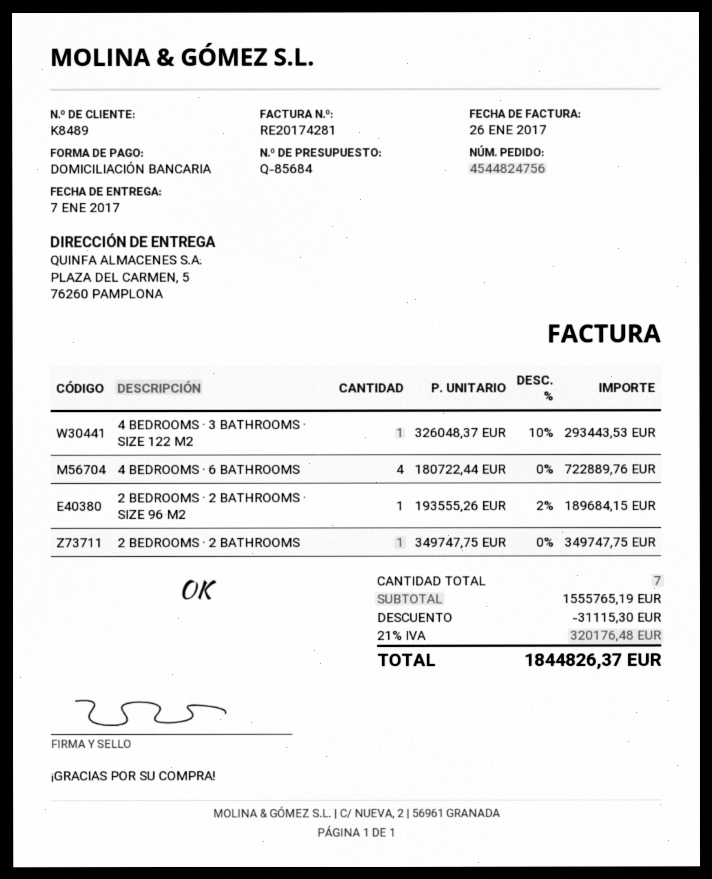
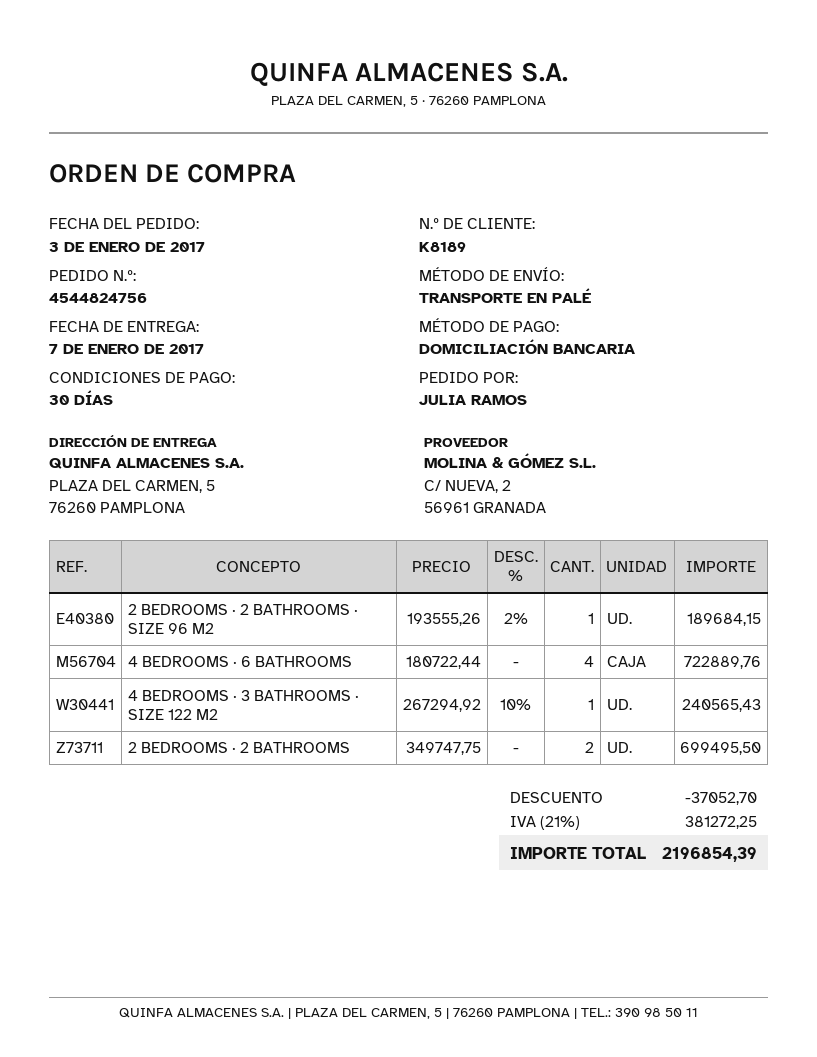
customer number: K8489 -> K8189
4 BEDROOMS · 3 BATHROOMS · SIZE 122 M2: 1 x 326048.37 - 10% = 293443.53 -> 1 x 267294.92 - 10% = 240565.43
2 BEDROOMS · 2 BATHROOMS: 1 x 349747.75 = 349747.75 -> 2 x 349747.75 = 699495.50
discount: 31115.30 -> 37052.70
tax: 21% = 320176.48 -> 21% = 381272.25
total: 1844826.37 -> 2196854.39

